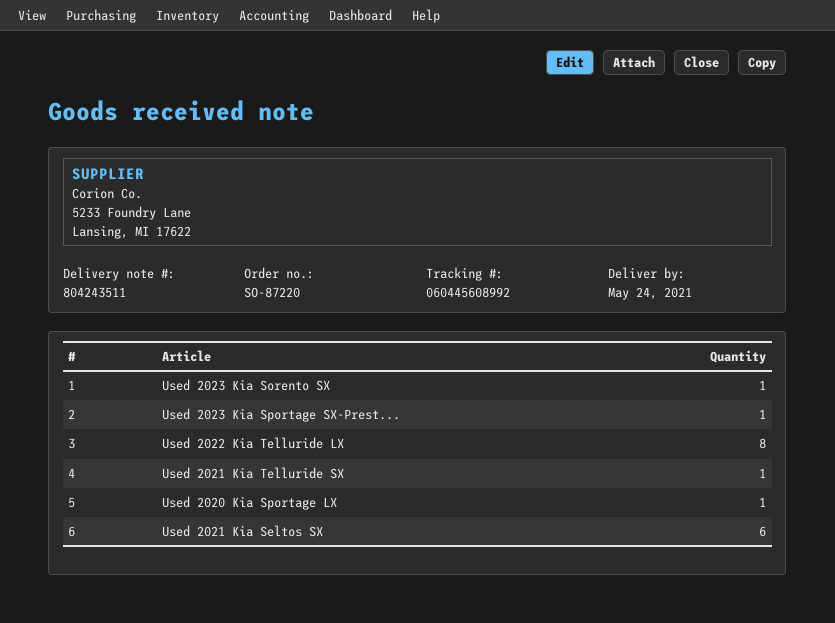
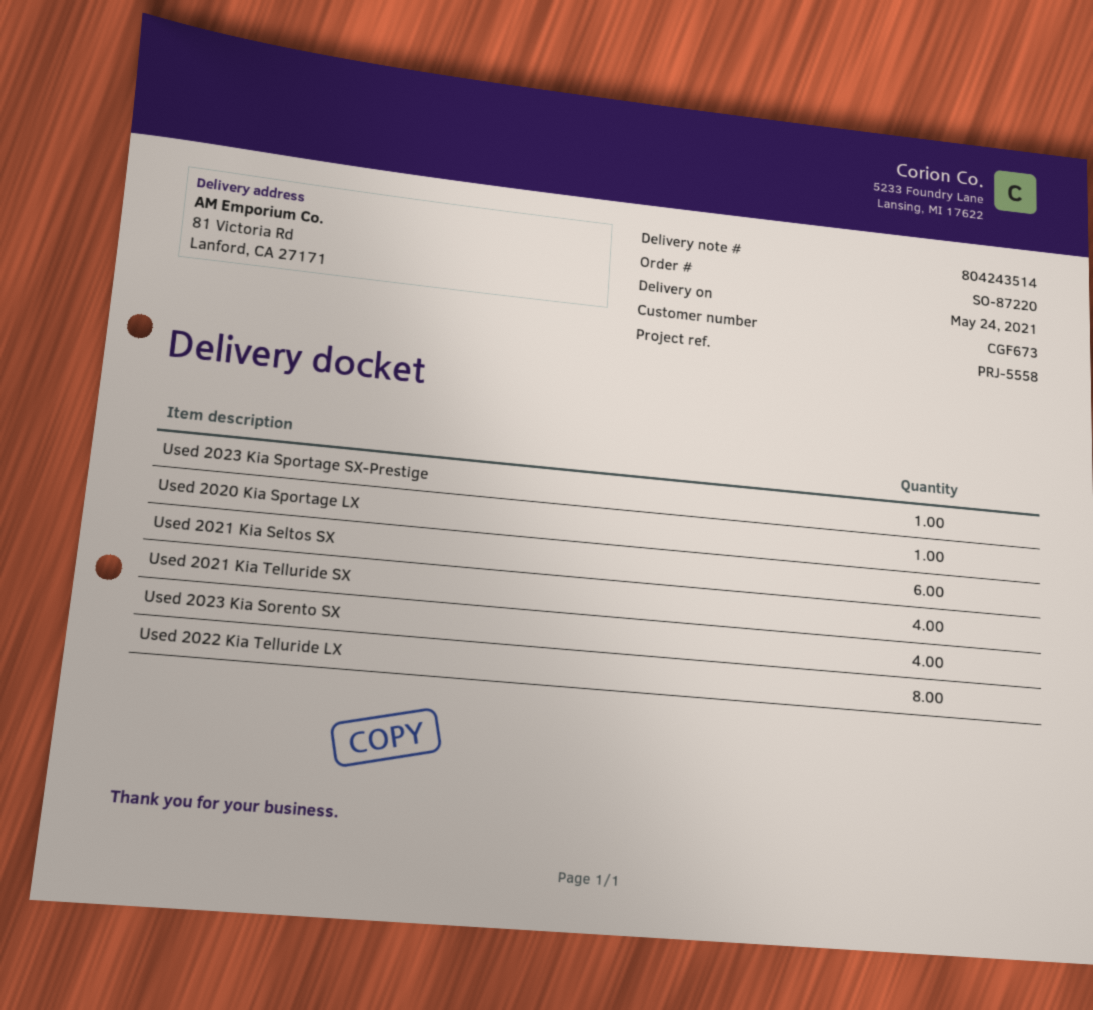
delivery note number: 804243511 -> 804243514
Used 2023 Kia Sorento SX: 1 -> 4
Used 2021 Kia Telluride SX: 1 -> 4

